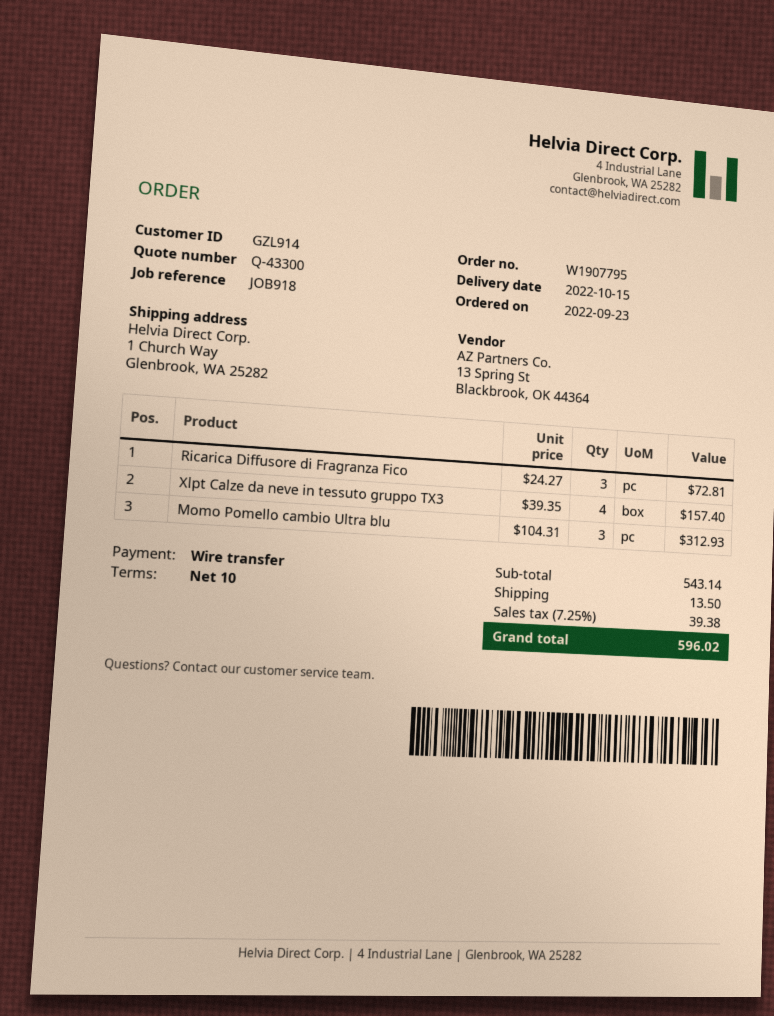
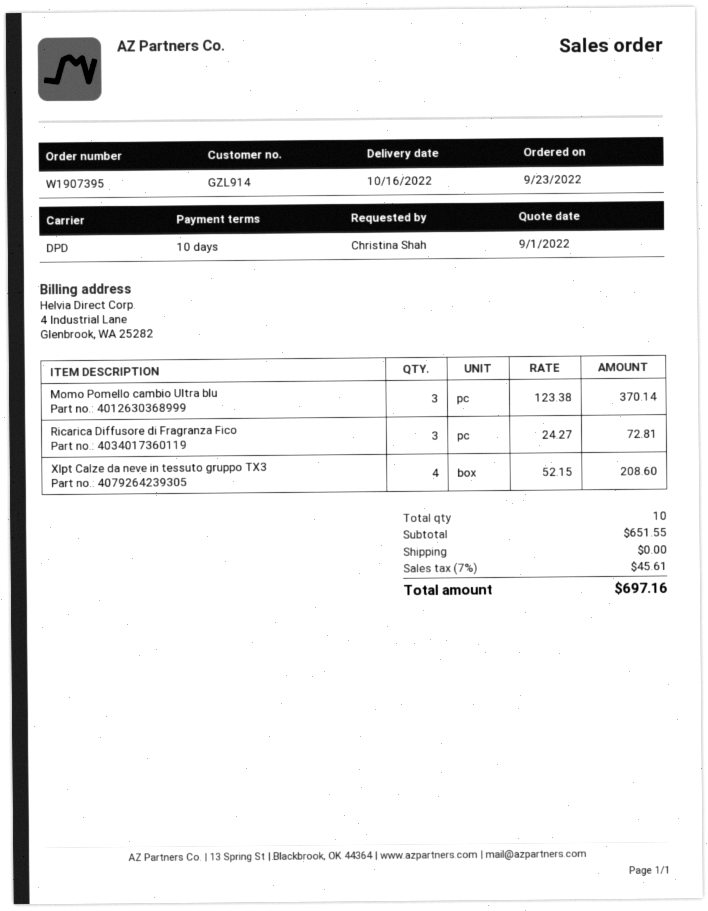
order number: W1907795 -> W1907395
delivery date: 2022-10-15 -> 2022-10-16
Xlpt Calze da neve in tessuto gruppo TX3: 4 x 39.35 = 157.40 -> 4 x 52.15 = 208.60
Momo Pomello cambio Ultra blu: 3 x 104.31 = 312.93 -> 3 x 123.38 = 370.14
subtotal: 543.14 -> 651.55
shipping: 13.50 -> 0.00
tax: 7.25% = 39.38 -> 7% = 45.61
total: 596.02 -> 697.16

